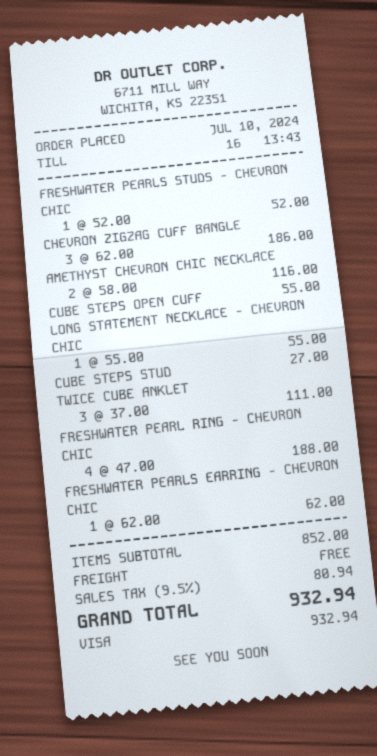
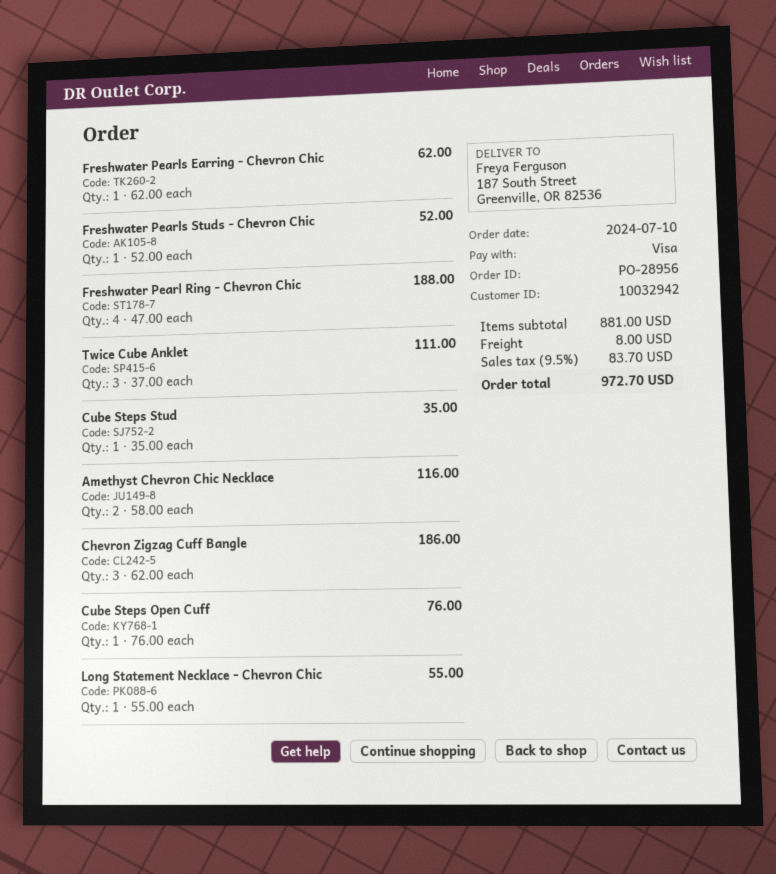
CUBE STEPS OPEN CUFF: 1 x 55.00 = 55.00 -> 1 x 76.00 = 76.00
CUBE STEPS STUD: 1 x 27.00 = 27.00 -> 1 x 35.00 = 35.00
subtotal: 852.00 -> 881.00
shipping: 0.00 -> 8.00
tax: 9.5% = 80.94 -> 9.5% = 83.70
total: 932.94 -> 972.70

